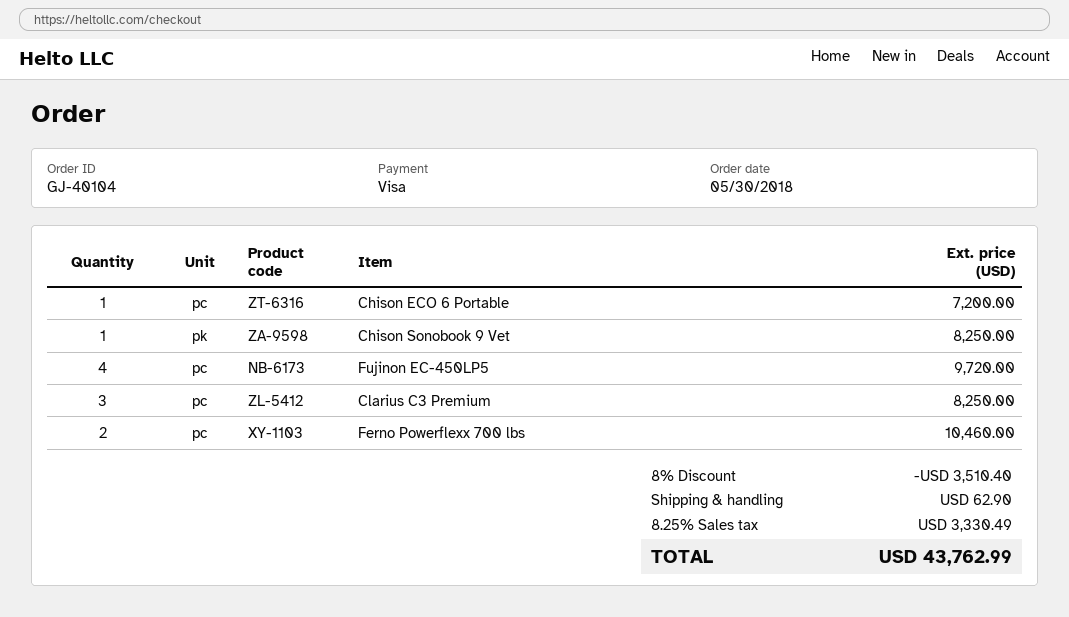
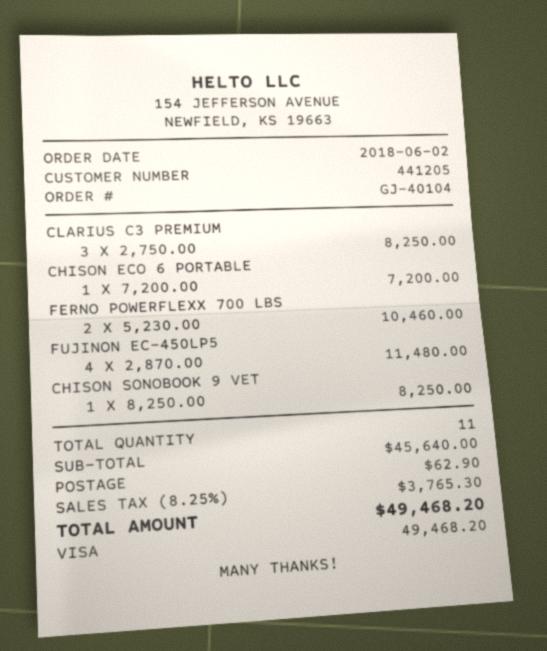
order date: 2018-05-30 -> 2018-06-02
Fujinon EC-450LP5: 4 for 9720.00 -> 4 for 11480.00
discount: 8% = 3510.40 -> none
tax: 8.25% = 3330.49 -> 8.25% = 3765.30
total: 43762.99 -> 49468.20

